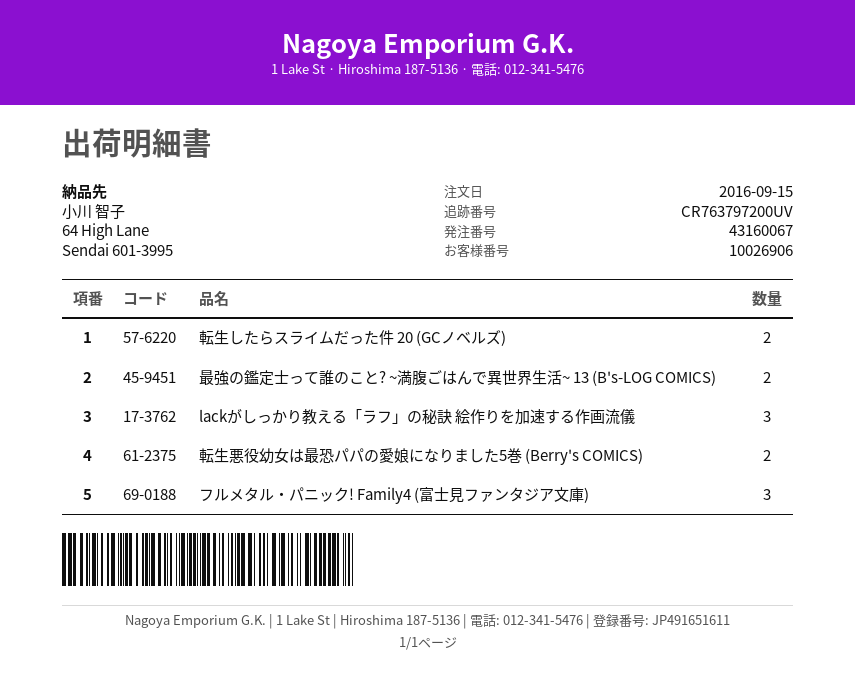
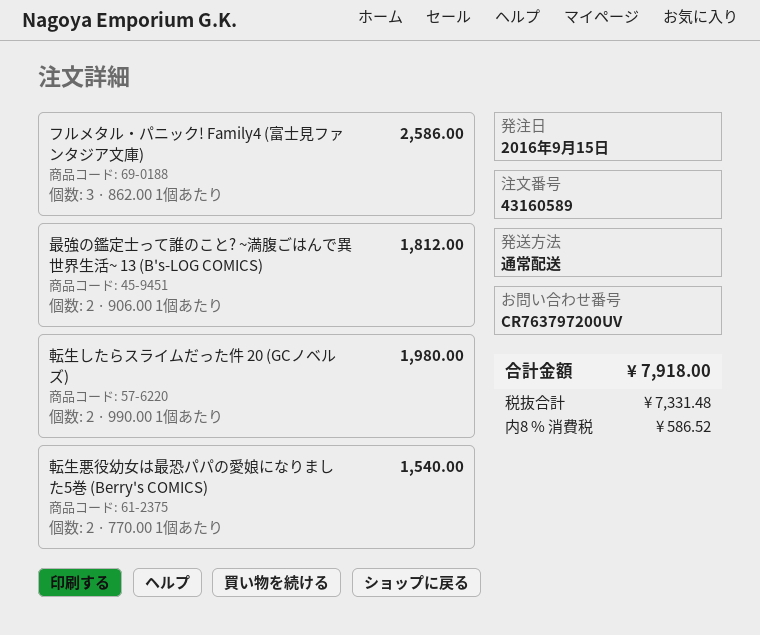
order number: 43160067 -> 43160589
lackがしっかり教える「ラフ」の秘訣 絵作りを加速する作画流儀: 3 -> none

